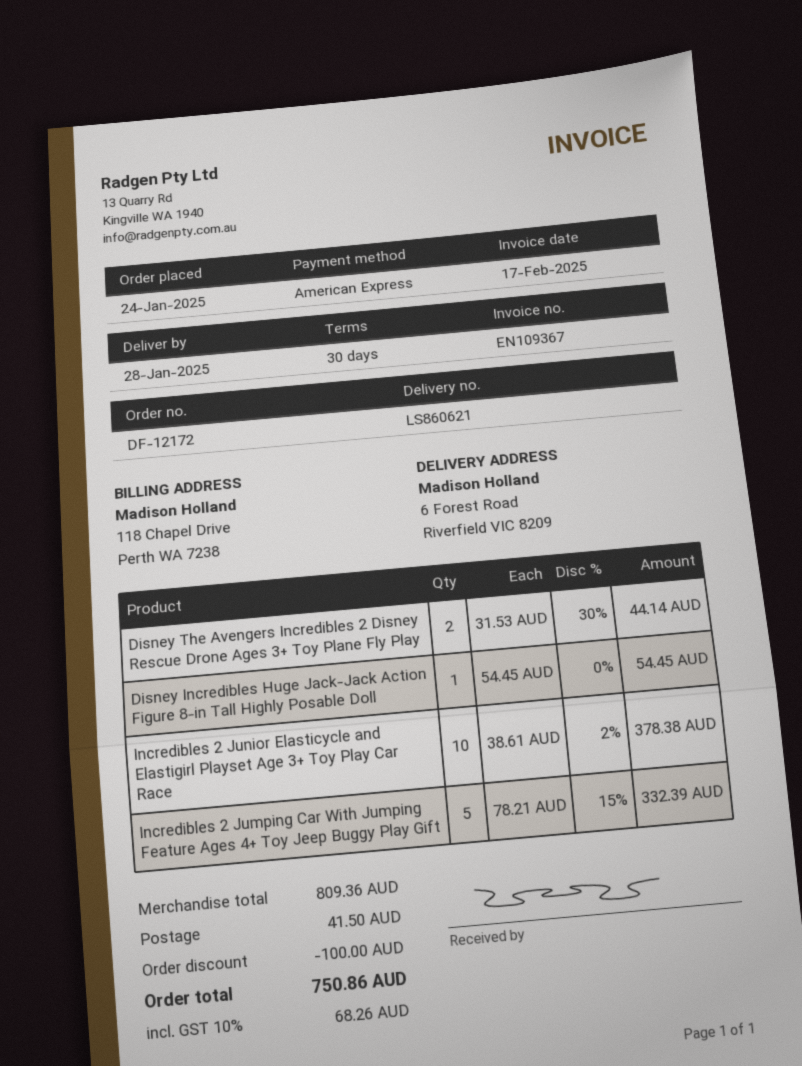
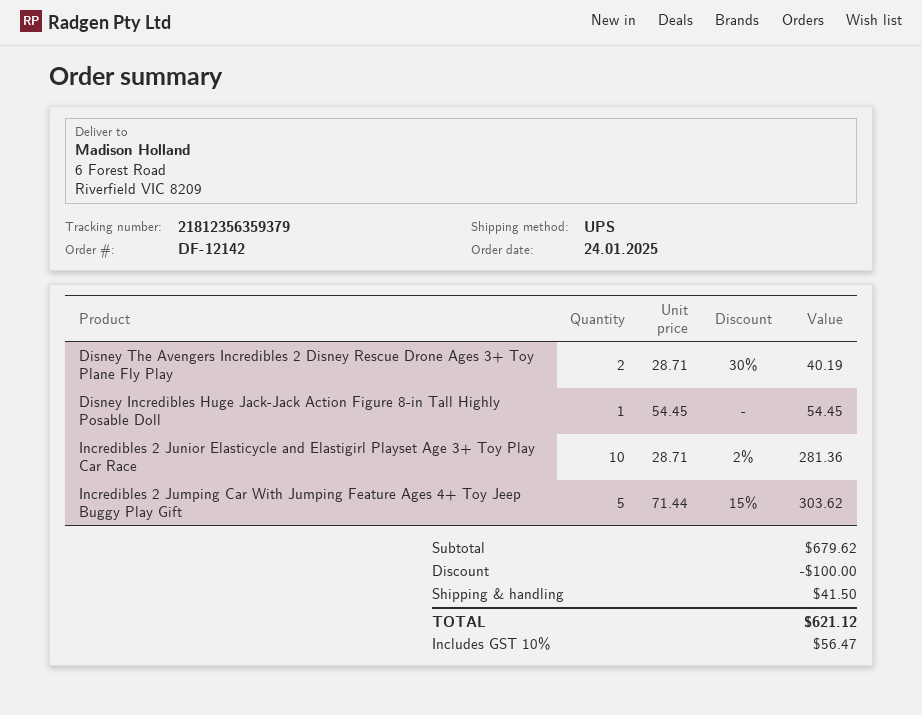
order number: DF-12172 -> DF-12142
Disney The Avengers Incredibles 2 Disney Rescue Drone Ages 3+ Toy Plane Fly Play: 2 x 31.53 - 30% = 44.14 -> 2 x 28.71 - 30% = 40.19
Incredibles 2 Junior Elasticycle and Elastigirl Playset Age 3+ Toy Play Car Race: 10 x 38.61 - 2% = 378.38 -> 10 x 28.71 - 2% = 281.36
Incredibles 2 Jumping Car With Jumping Feature Ages 4+ Toy Jeep Buggy Play Gift: 5 x 78.21 - 15% = 332.39 -> 5 x 71.44 - 15% = 303.62
subtotal: 809.36 -> 679.62
tax: 10% = 68.26 -> 10% = 56.47
total: 750.86 -> 621.12

